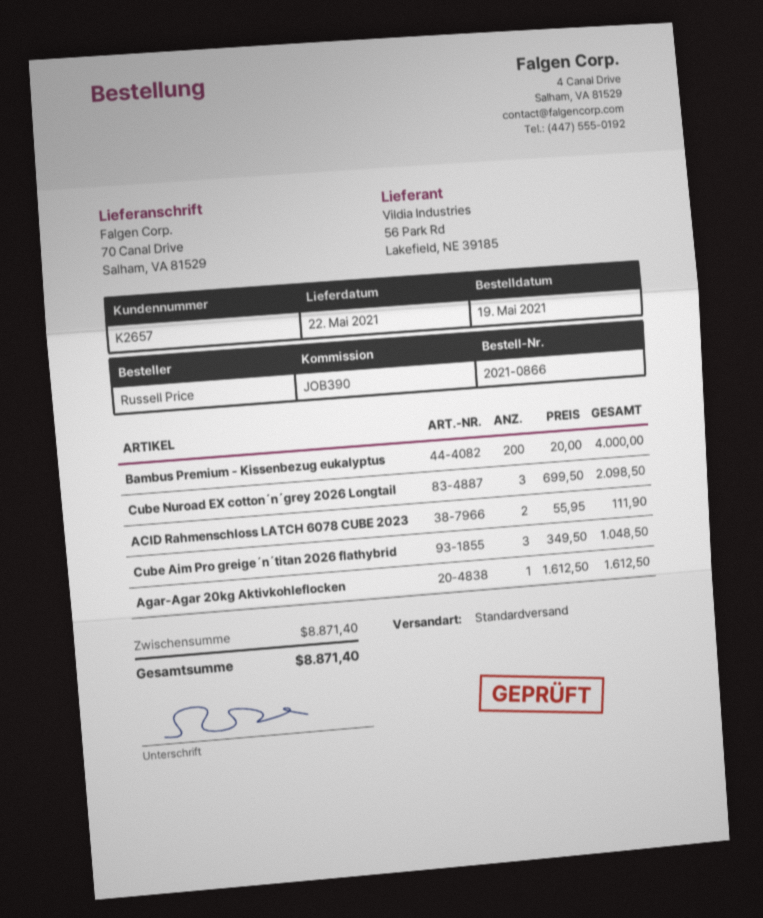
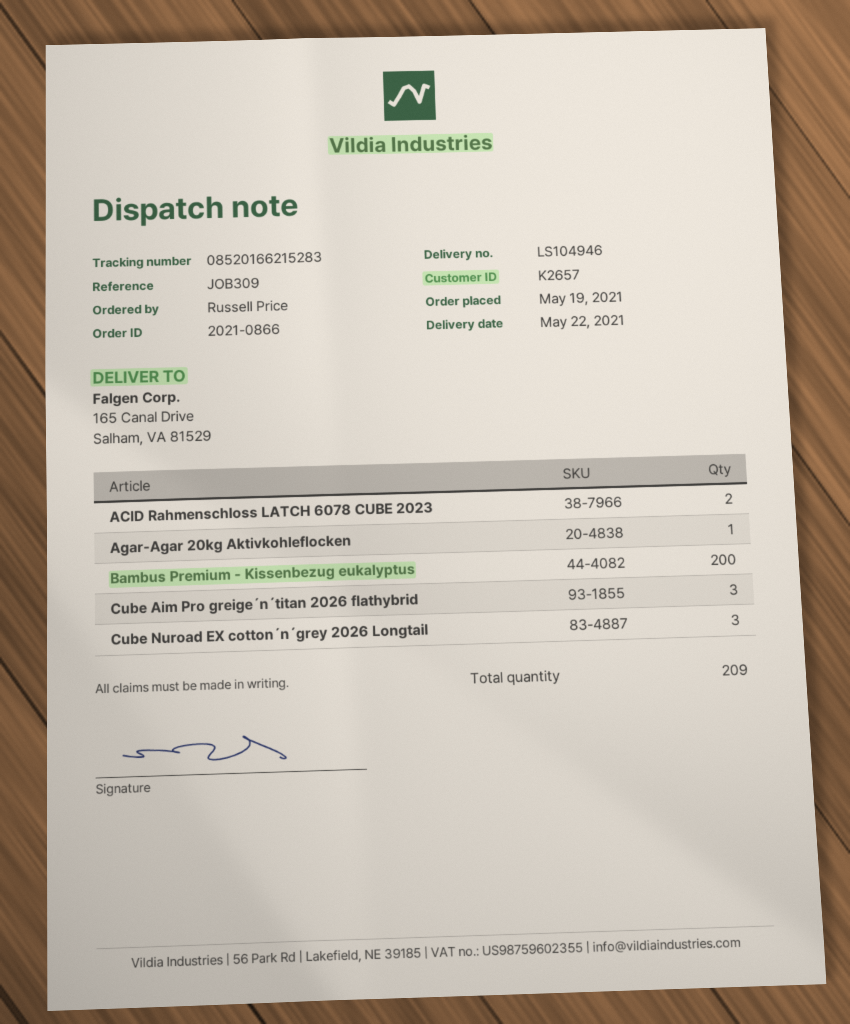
reference: JOB390 -> JOB309
ship to: 70 Canal Drive, Salham, VA 81529 -> 165 Canal Drive, Salham, VA 81529

